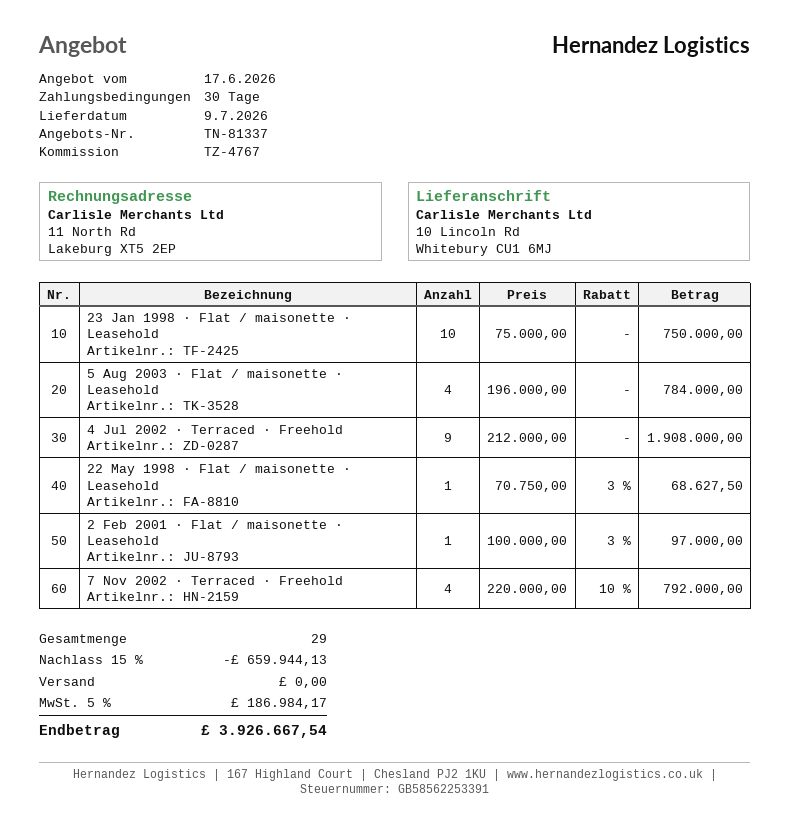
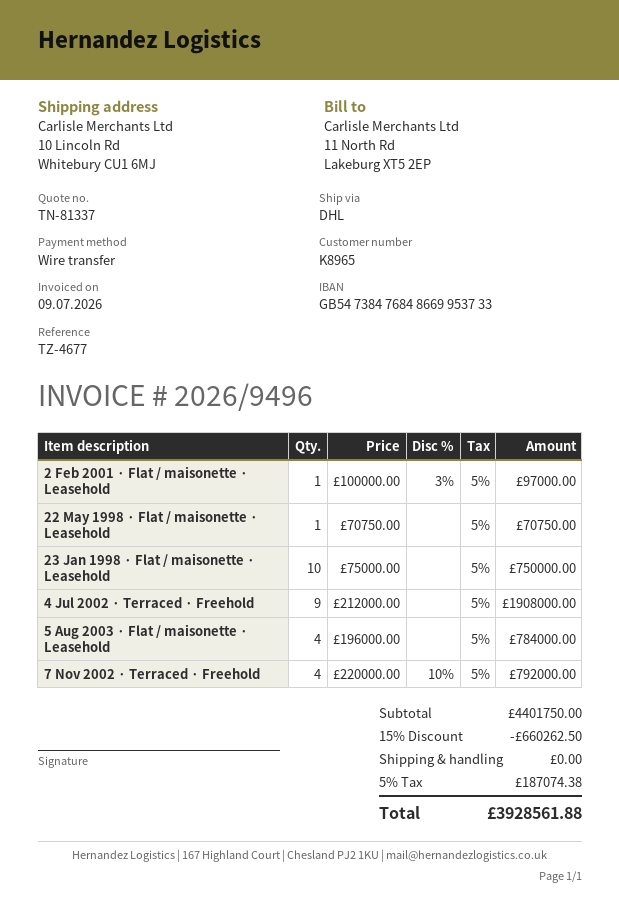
reference: TZ-4767 -> TZ-4677
22 May 1998 · Flat / maisonette · Leasehold: 1 x 70750.00 - 3% = 68627.50 -> 1 x 70750.00 = 70750.00
discount: 15% = 659944.13 -> 15% = 660262.50
tax: 5% = 186984.17 -> 5% = 187074.38
total: 3926667.54 -> 3928561.88

